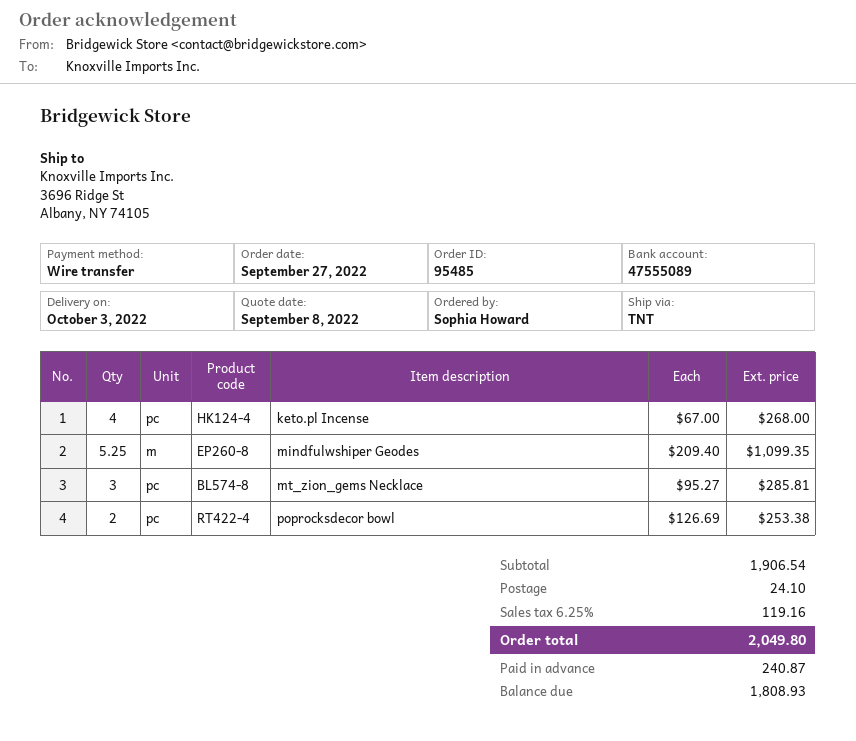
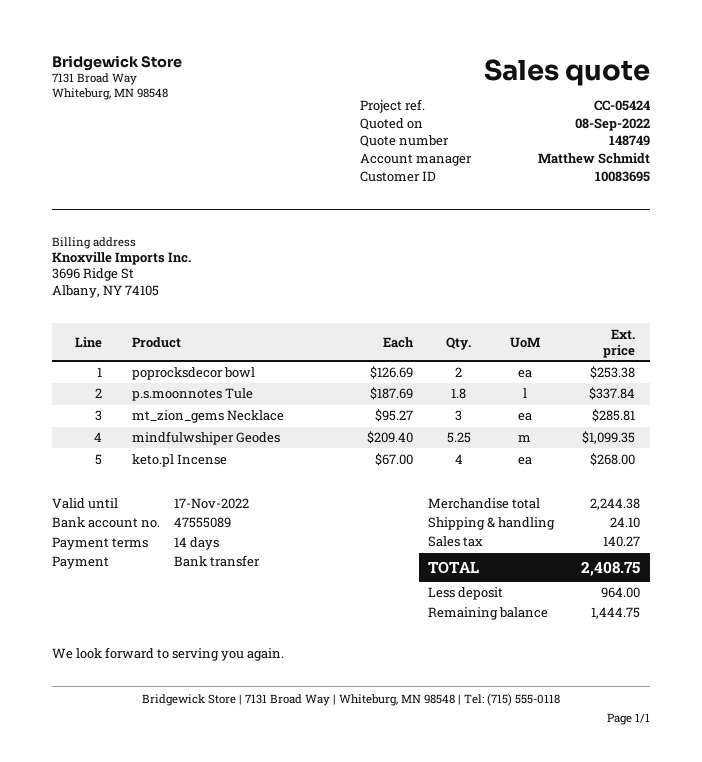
p.s.moonnotes Tule: none -> 1.8 x 187.69 = 337.84
subtotal: 1906.54 -> 2244.38
tax: 119.16 -> 140.27
total: 2049.80 -> 2408.75
deposit: 240.87 -> 964.00
balance: 1808.93 -> 1444.75

